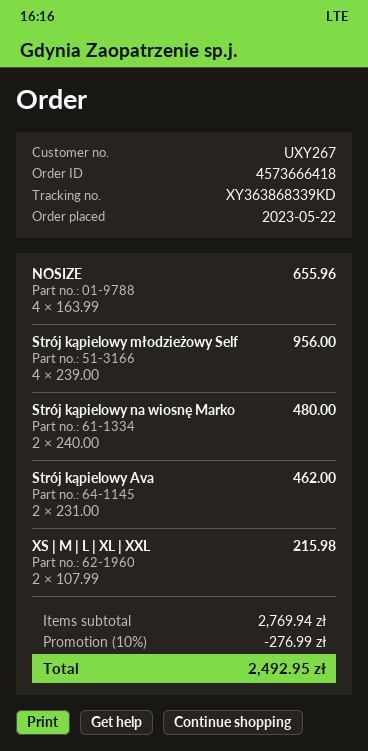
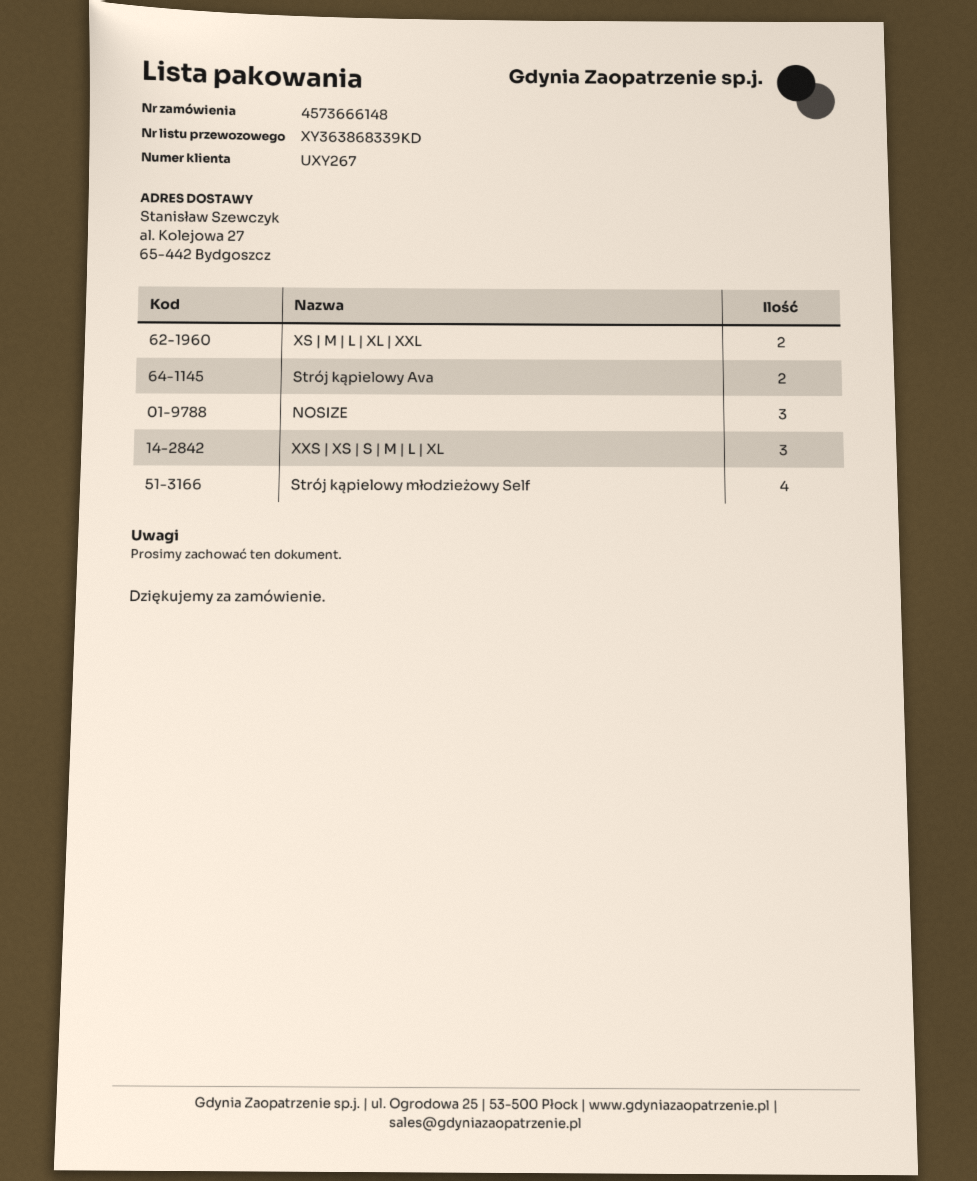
order number: 4573666418 -> 4573666148
NOSIZE: 4 -> 3
Strój kąpielowy na wiosnę Marko: 2 -> none
XXS | XS | S | M | L | XL: none -> 3

